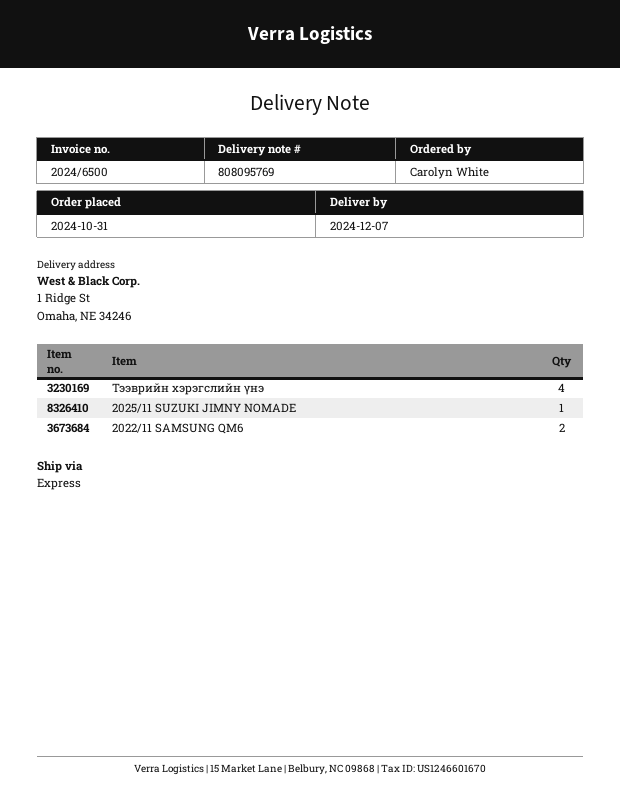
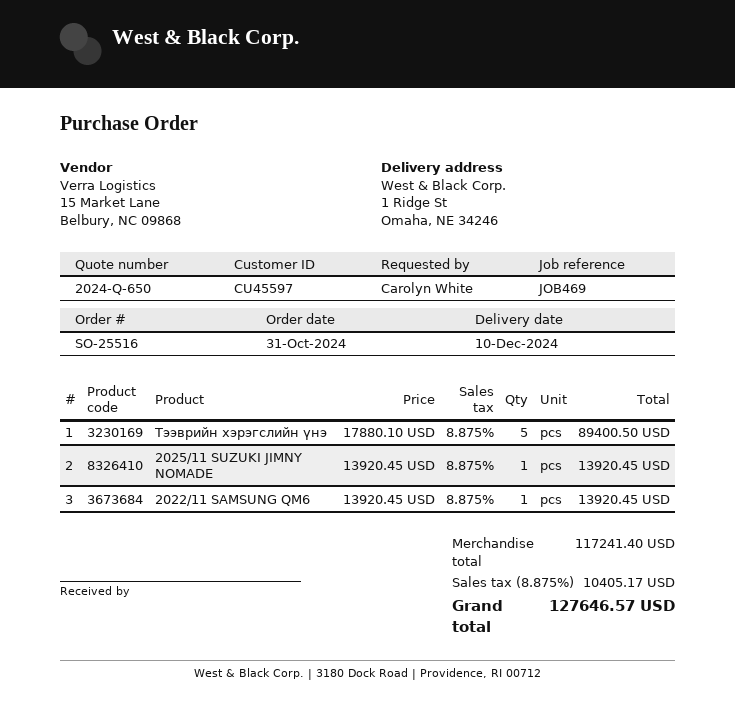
delivery date: 2024-12-07 -> 2024-12-10
Тээврийн хэрэгслийн үнэ: 4 -> 5
2022/11 SAMSUNG QM6: 2 -> 1

